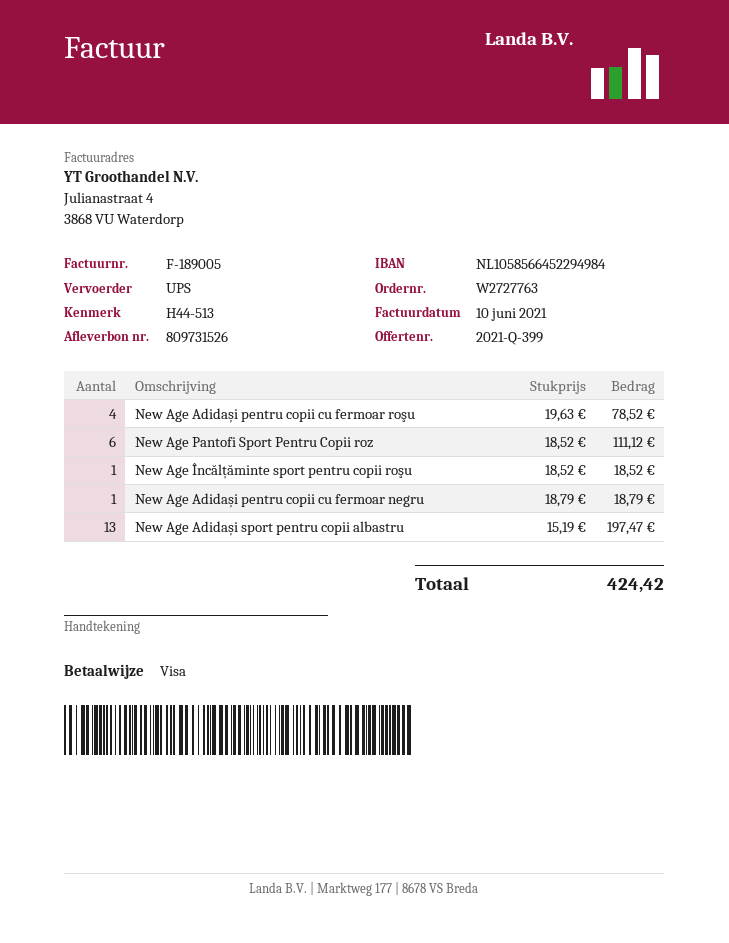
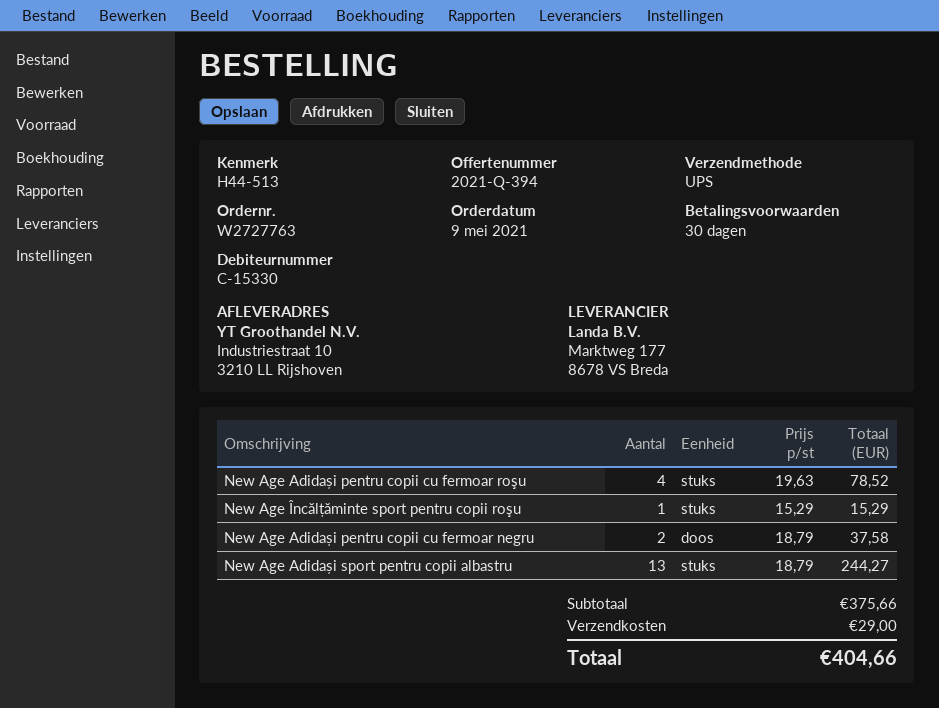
quote number: 2021-Q-399 -> 2021-Q-394
New Age Pantofi Sport Pentru Copii roz: 6 x 18.52 = 111.12 -> none
New Age Încălțăminte sport pentru copii roşu: 1 x 18.52 = 18.52 -> 1 x 15.29 = 15.29
New Age Adidași pentru copii cu fermoar negru: 1 x 18.79 = 18.79 -> 2 x 18.79 = 37.58
New Age Adidași sport pentru copii albastru: 13 x 15.19 = 197.47 -> 13 x 18.79 = 244.27
shipping: none -> 29.00
total: 424.42 -> 404.66

